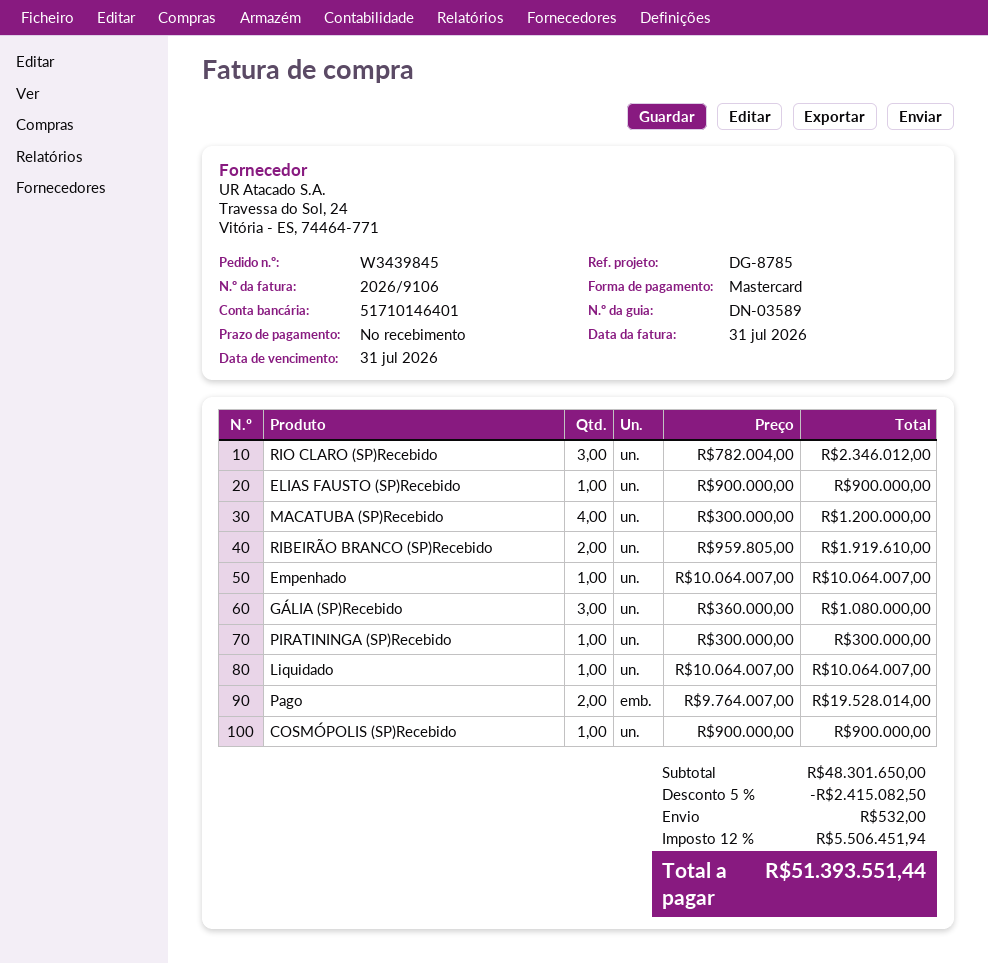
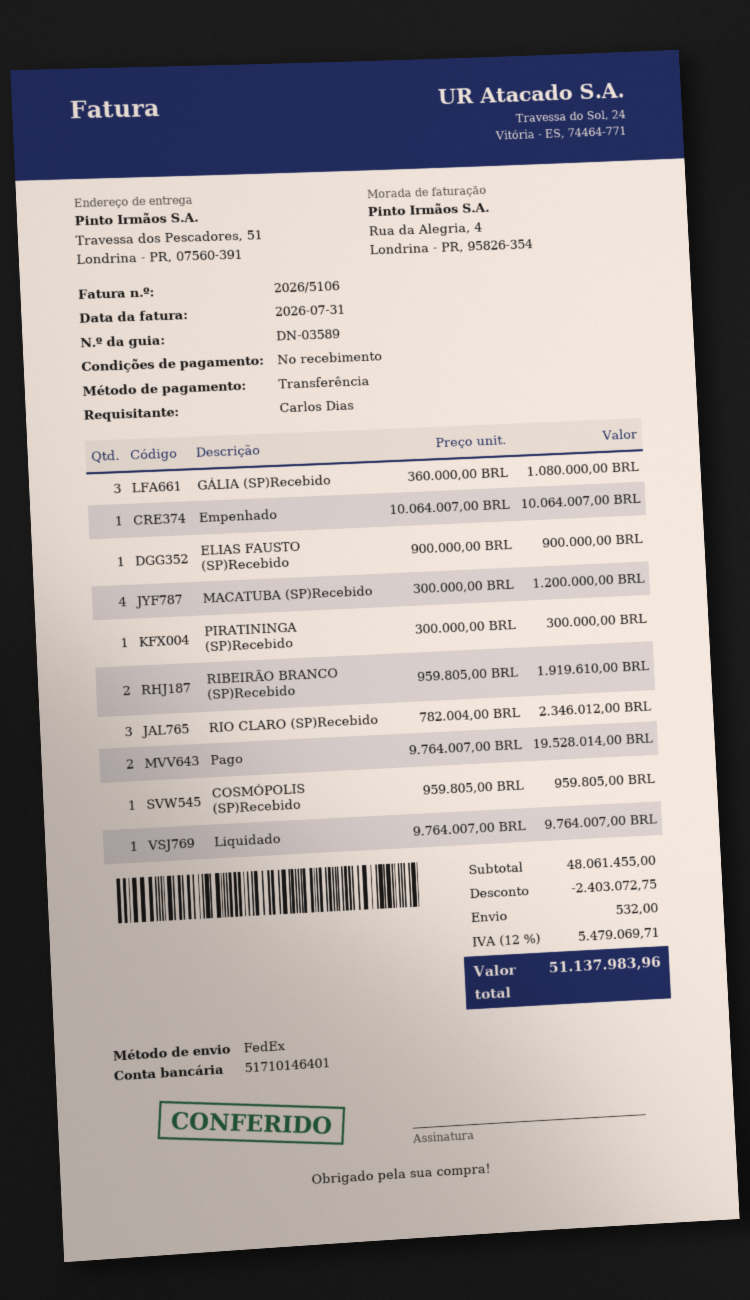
invoice number: 2026/9106 -> 2026/5106
payment method: Mastercard -> bank transfer
Liquidado: 1 x 10064007.00 = 10064007.00 -> 1 x 9764007.00 = 9764007.00
COSMÓPOLIS (SP)Recebido: 1 x 900000.00 = 900000.00 -> 1 x 959805.00 = 959805.00
subtotal: 48301650.00 -> 48061455.00
discount: 2415082.50 -> 2403072.75
tax: 12% = 5506451.94 -> 12% = 5479069.71
total: 51393551.44 -> 51137983.96

